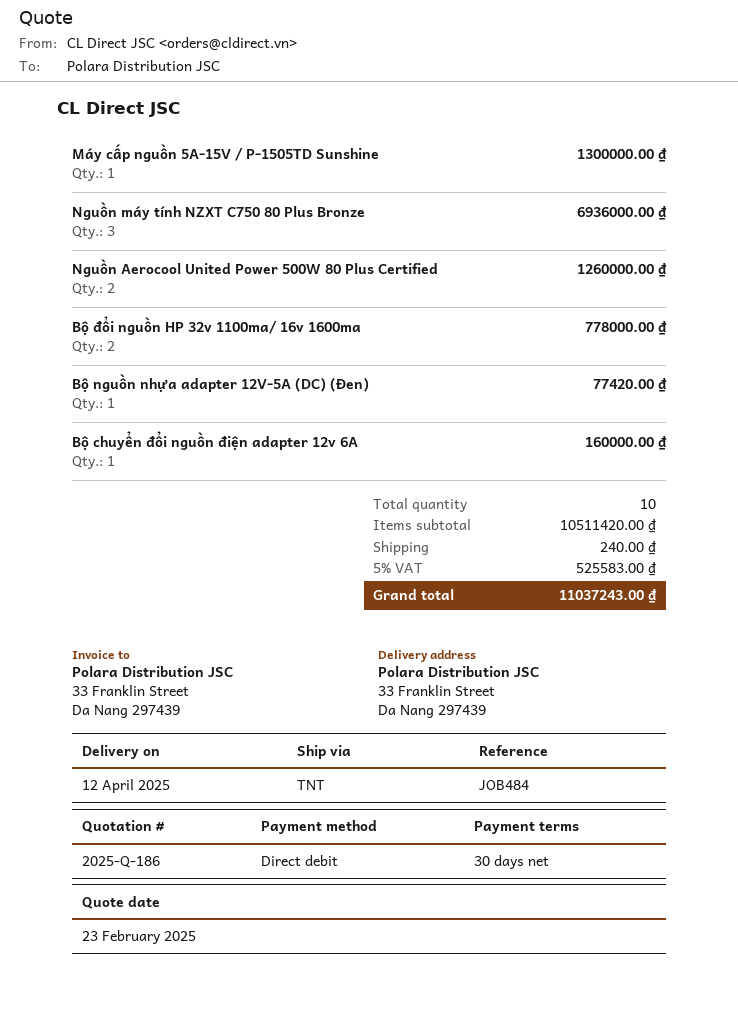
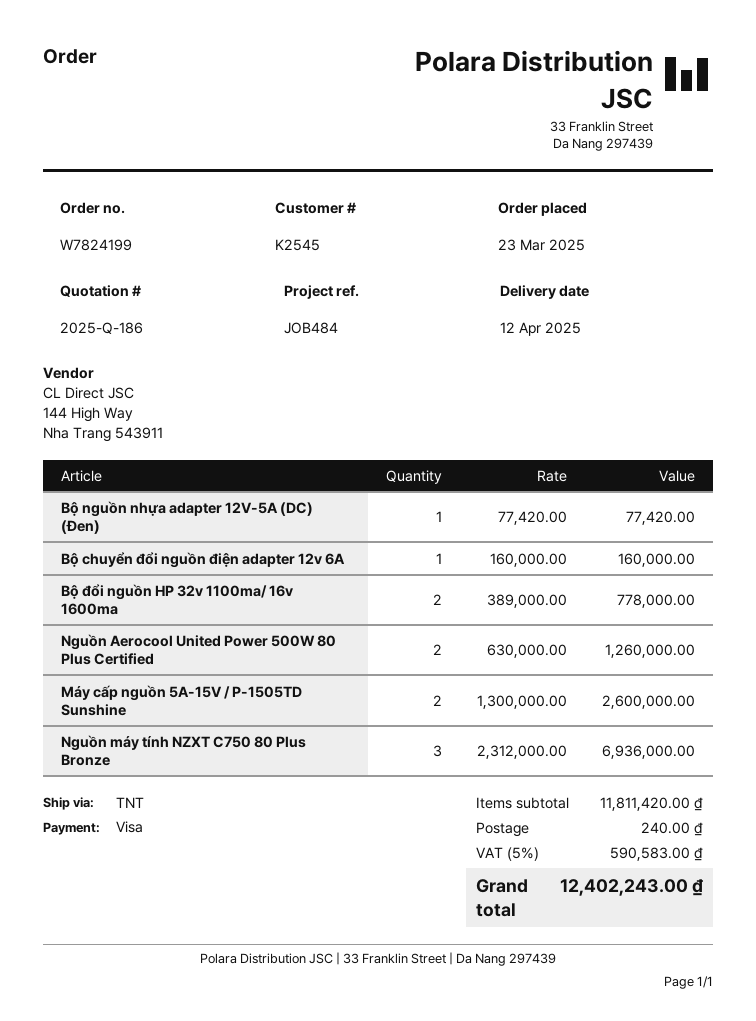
payment method: direct debit -> Visa
Máy cấp nguồn 5A-15V / P-1505TD Sunshine: 1 for 1300000.00 -> 2 for 2600000.00
subtotal: 10511420.00 -> 11811420.00
tax: 5% = 525583.00 -> 5% = 590583.00
total: 11037243.00 -> 12402243.00

